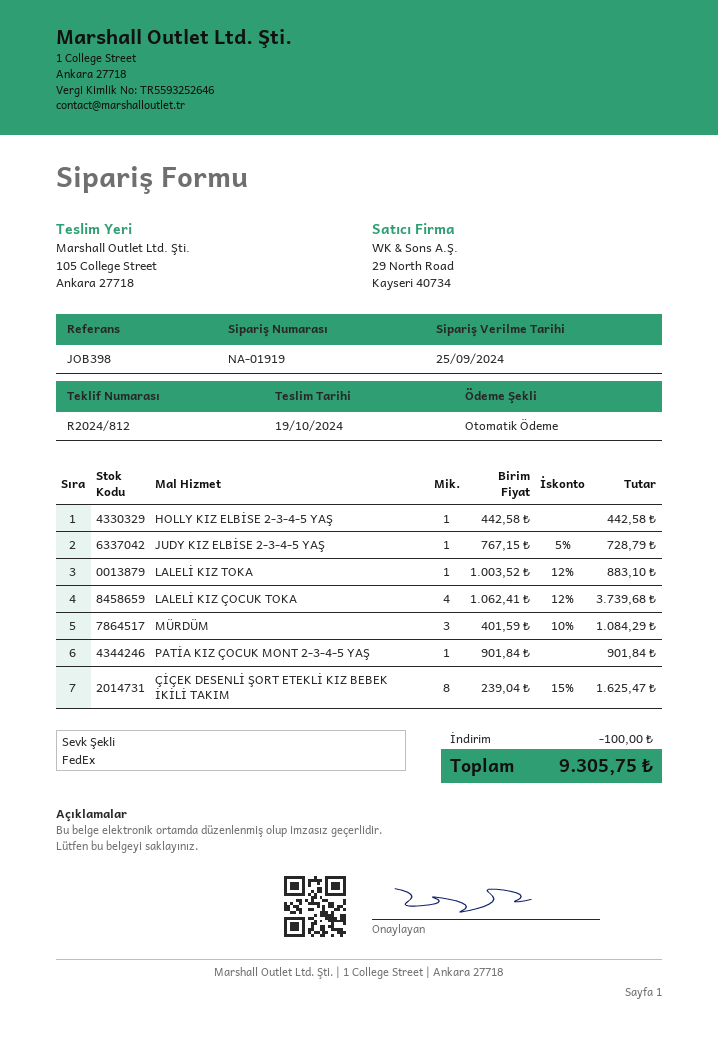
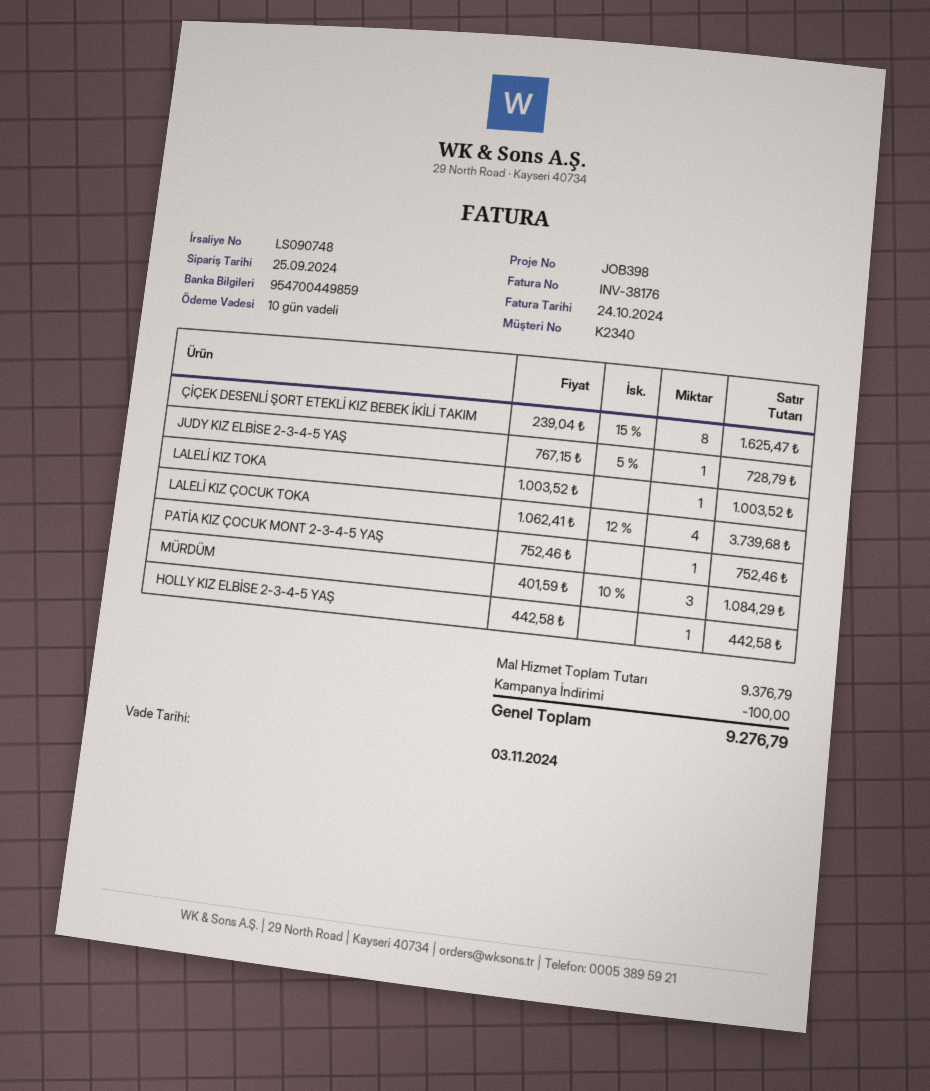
LALELİ KIZ TOKA: 1 x 1003.52 - 12% = 883.10 -> 1 x 1003.52 = 1003.52
PATİA KIZ ÇOCUK MONT 2-3-4-5 YAŞ: 1 x 901.84 = 901.84 -> 1 x 752.46 = 752.46
total: 9305.75 -> 9276.79

